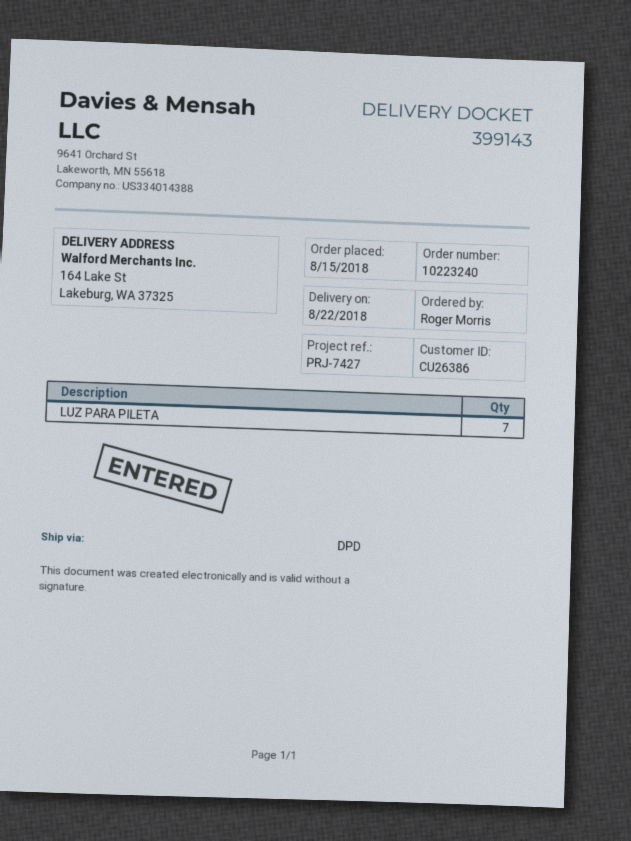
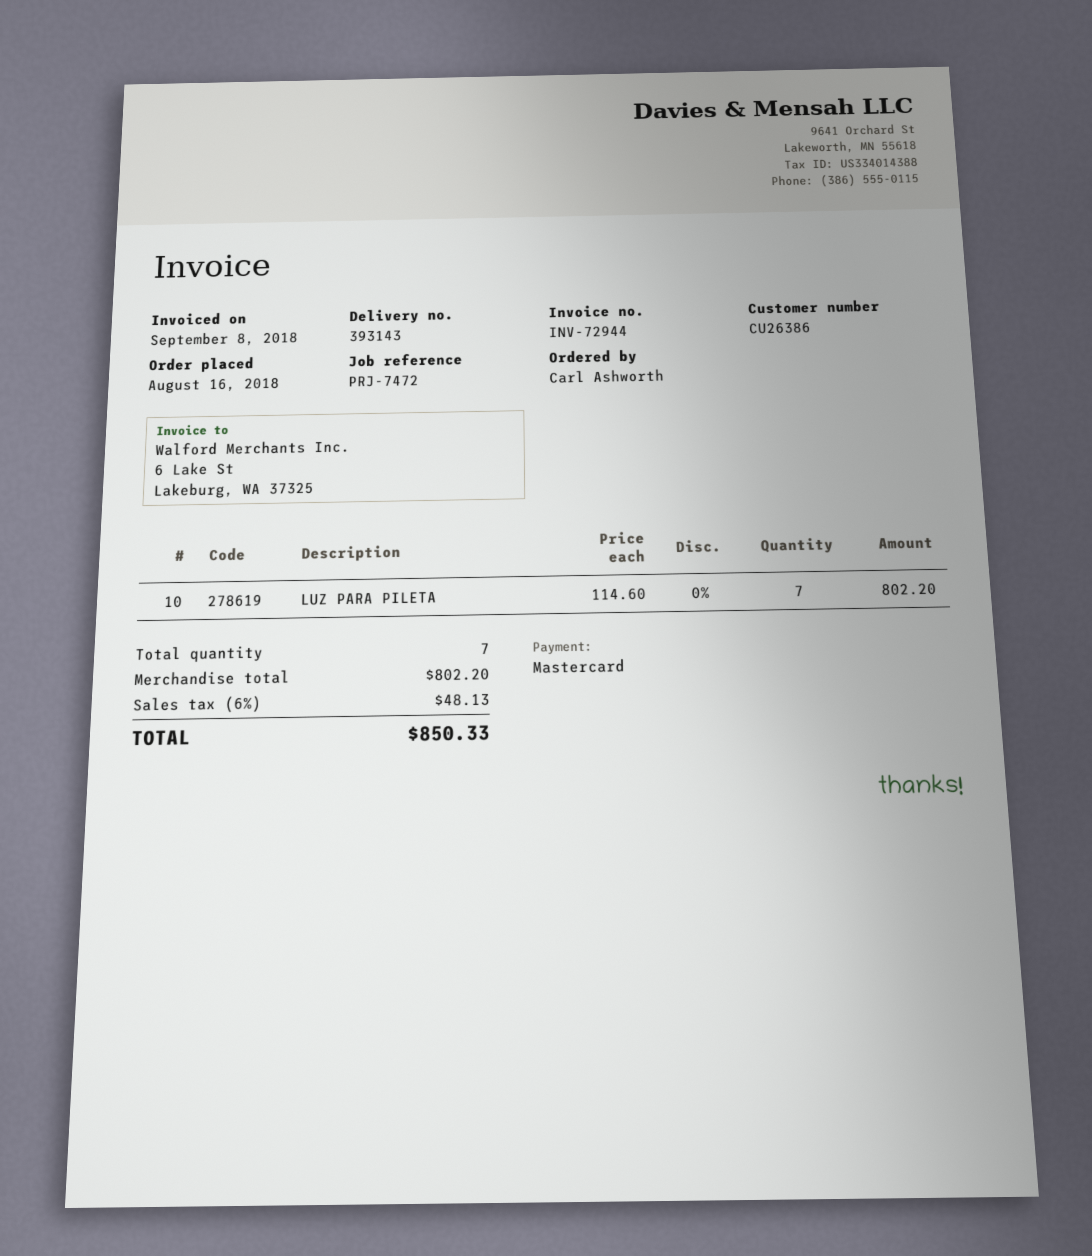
order date: 2018-08-15 -> 2018-08-16
delivery note number: 399143 -> 393143
reference: PRJ-7427 -> PRJ-7472
ordered by: Roger Morris -> Carl Ashworth

